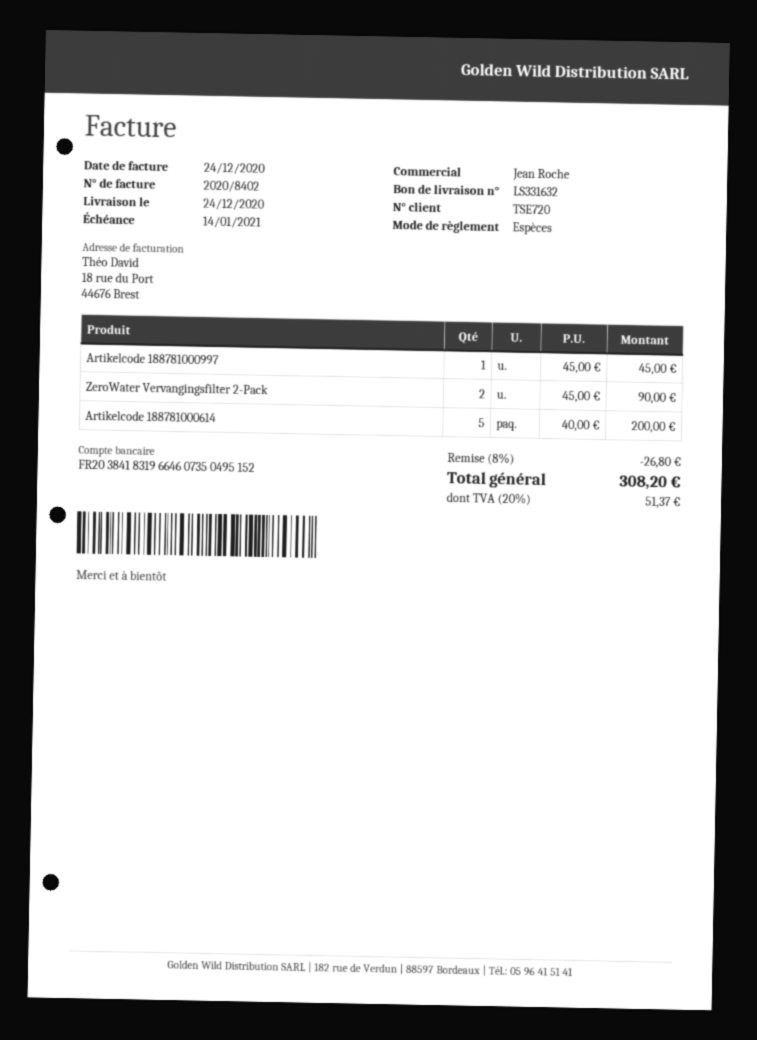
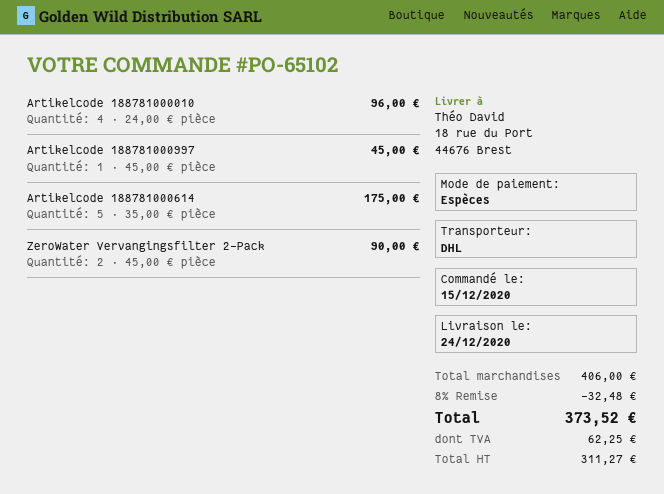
Artikelcode 188781000614: 5 x 40.00 = 200.00 -> 5 x 35.00 = 175.00
Artikelcode 188781000010: none -> 4 x 24.00 = 96.00
discount: 8% = 26.80 -> 8% = 32.48
tax: 51.37 -> 62.25
total: 308.20 -> 373.52

